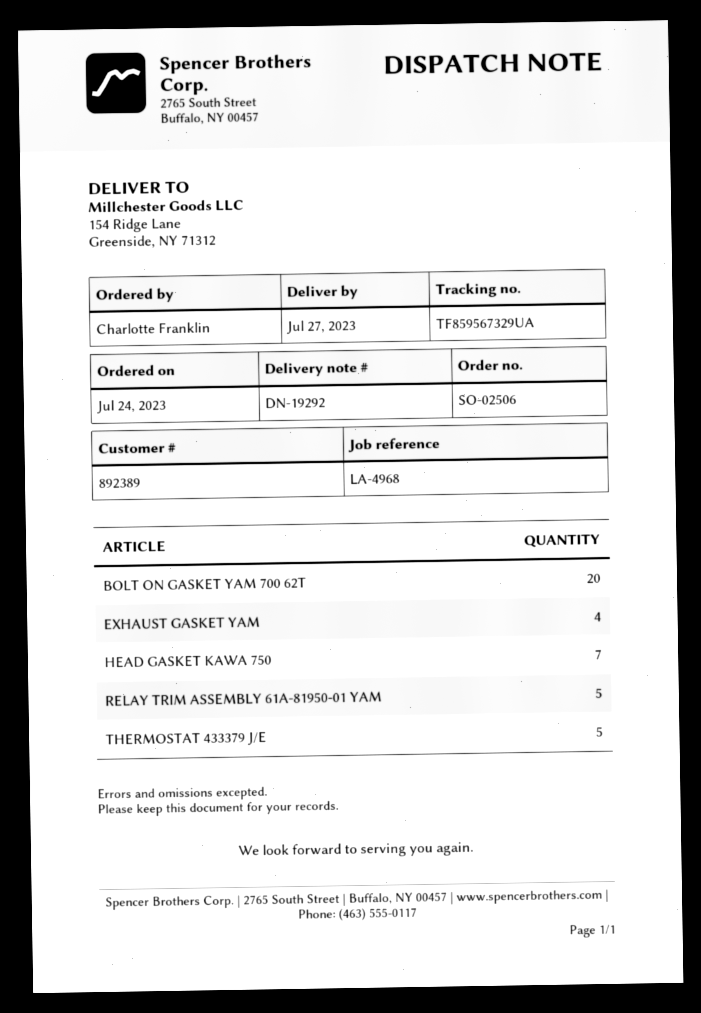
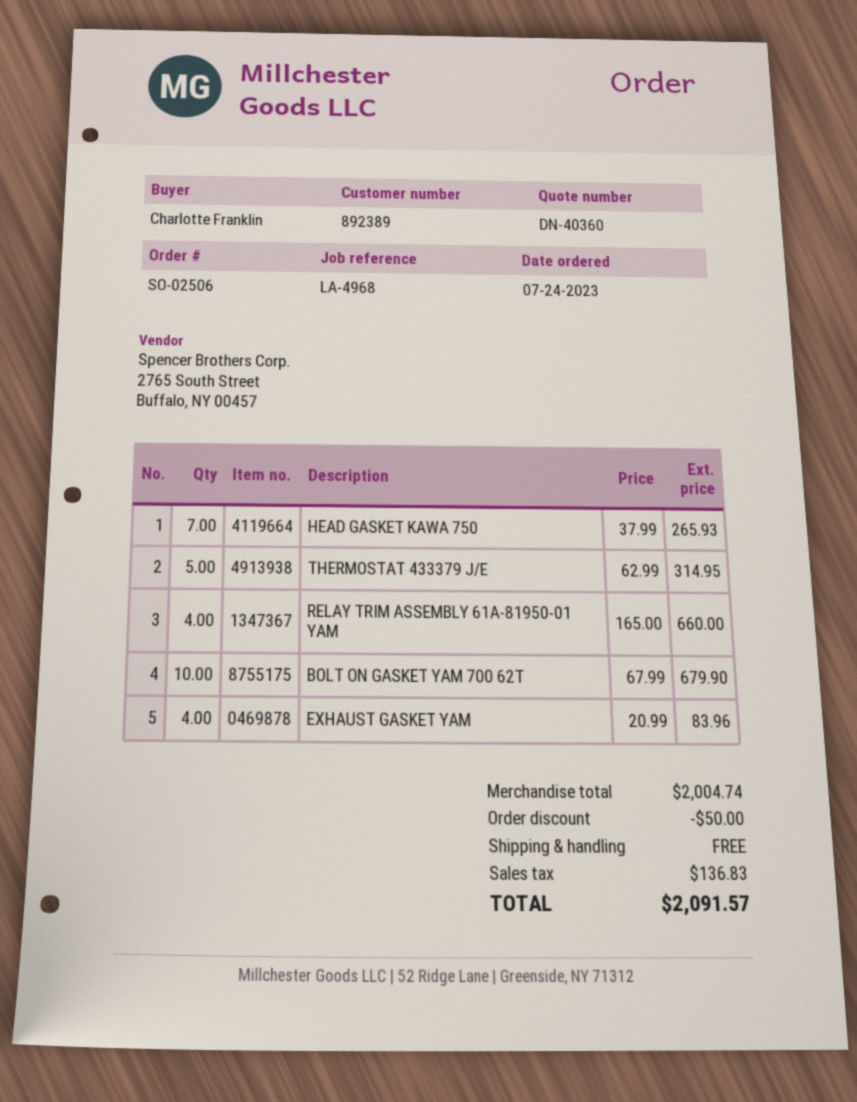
BOLT ON GASKET YAM 700 62T: 20 -> 10
RELAY TRIM ASSEMBLY 61A-81950-01 YAM: 5 -> 4

